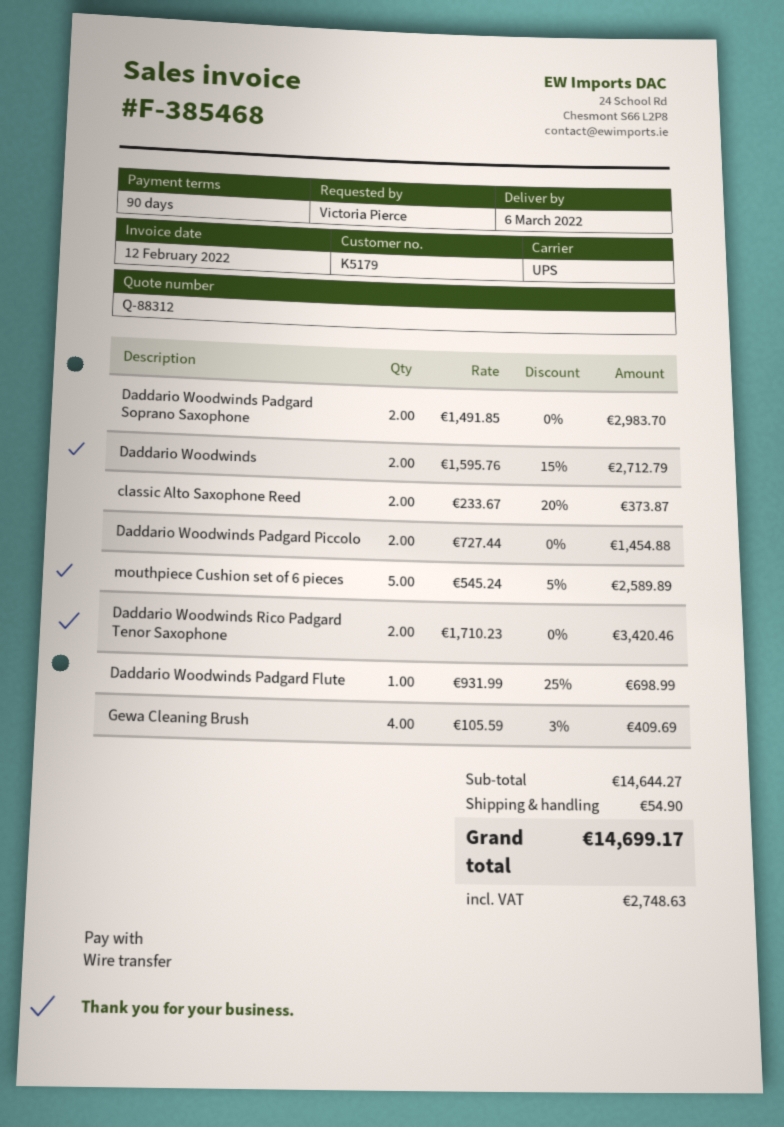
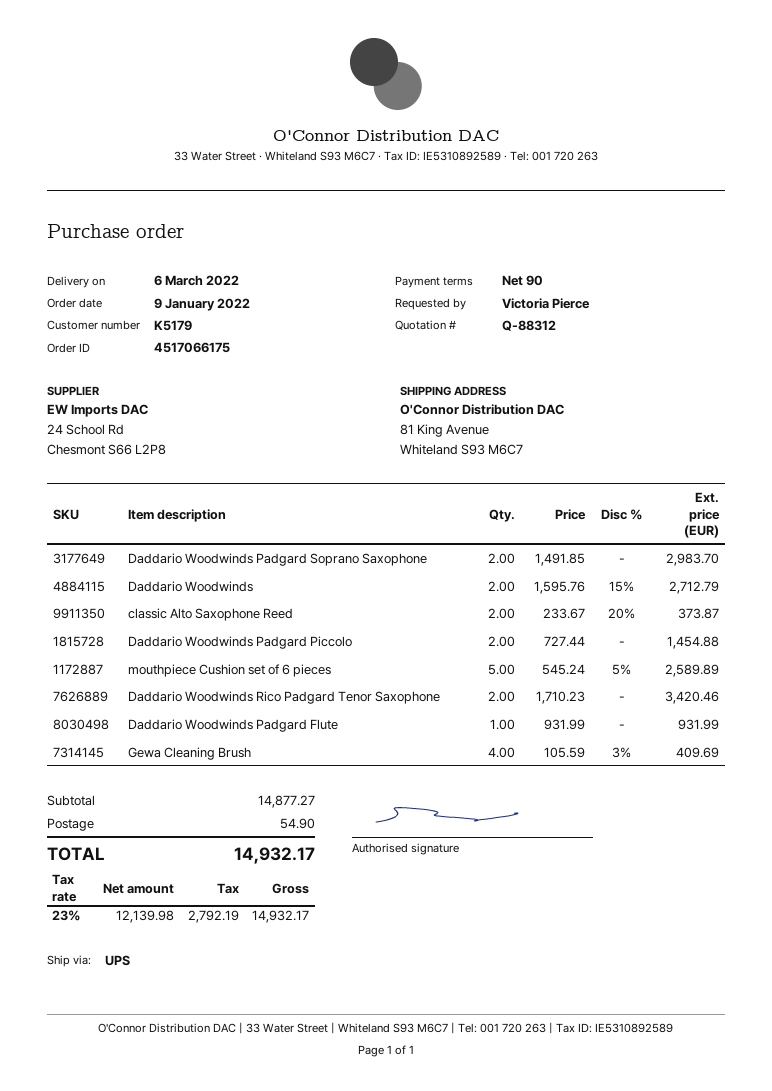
Daddario Woodwinds Padgard Flute: 1 x 931.99 - 25% = 698.99 -> 1 x 931.99 = 931.99
subtotal: 14644.27 -> 14877.27
tax: 2748.63 -> 2792.19
total: 14699.17 -> 14932.17

